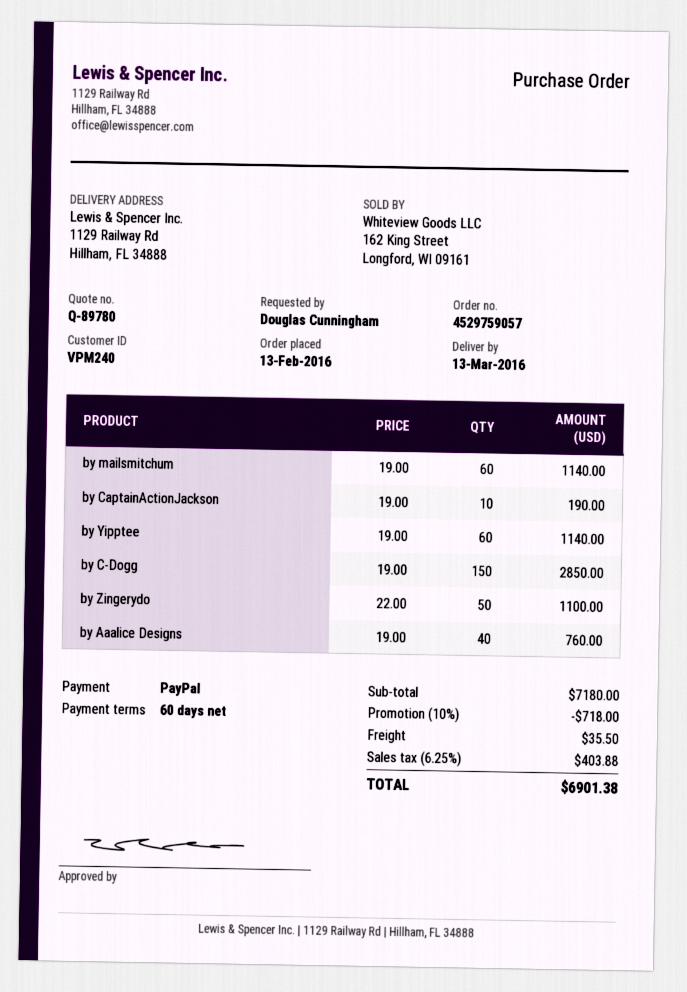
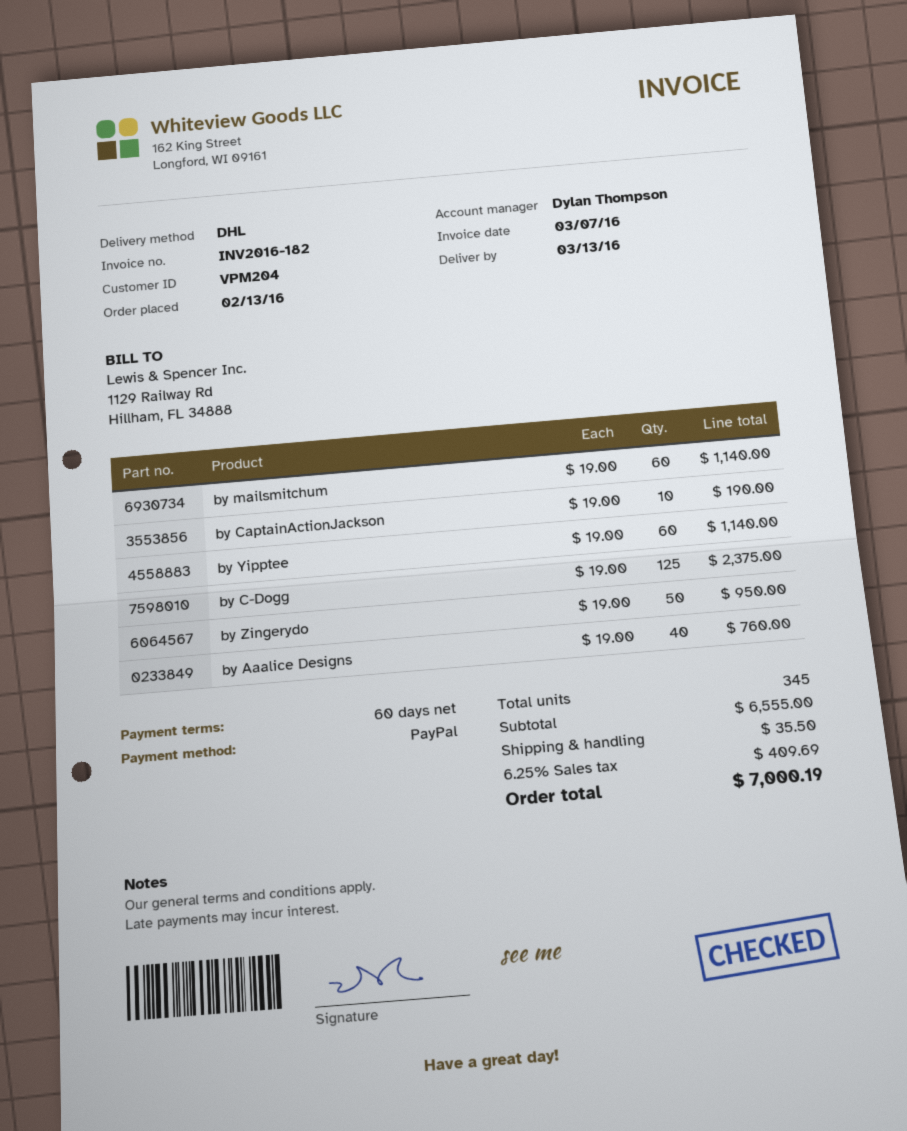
customer number: VPM240 -> VPM204
by C-Dogg: 150 x 19.00 = 2850.00 -> 125 x 19.00 = 2375.00
by Zingerydo: 50 x 22.00 = 1100.00 -> 50 x 19.00 = 950.00
subtotal: 7180.00 -> 6555.00
discount: 10% = 718.00 -> none
tax: 6.25% = 403.88 -> 6.25% = 409.69
total: 6901.38 -> 7000.19

